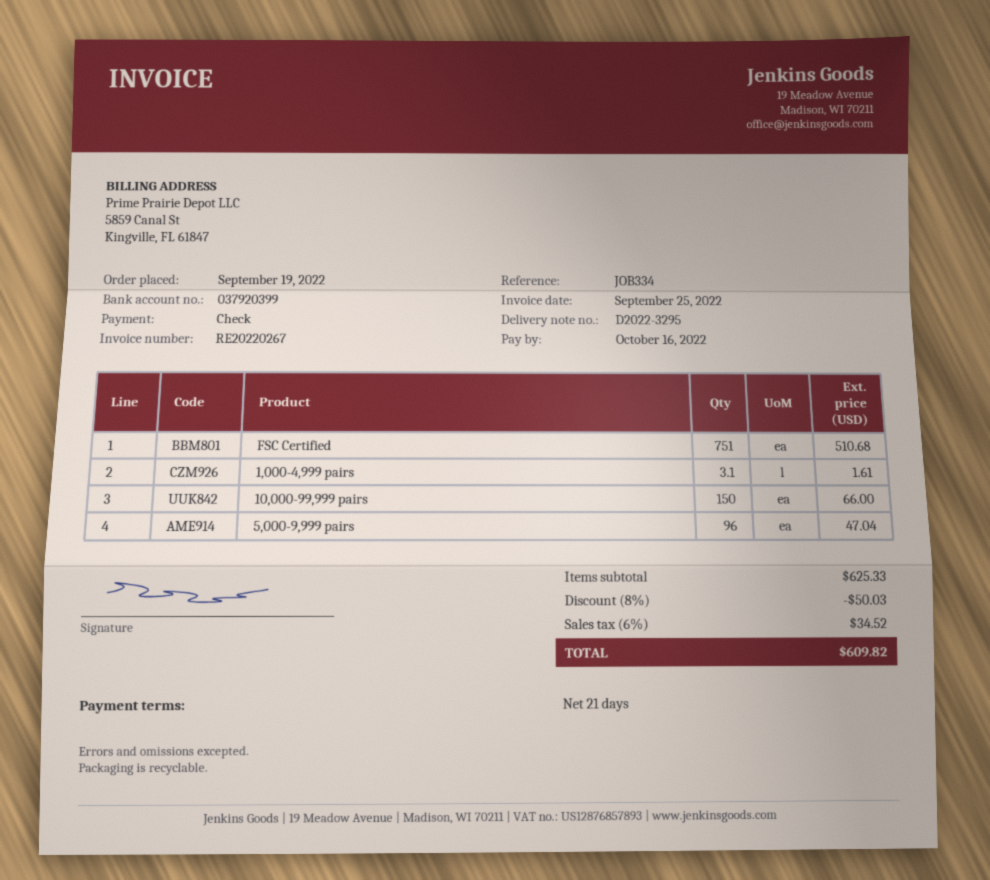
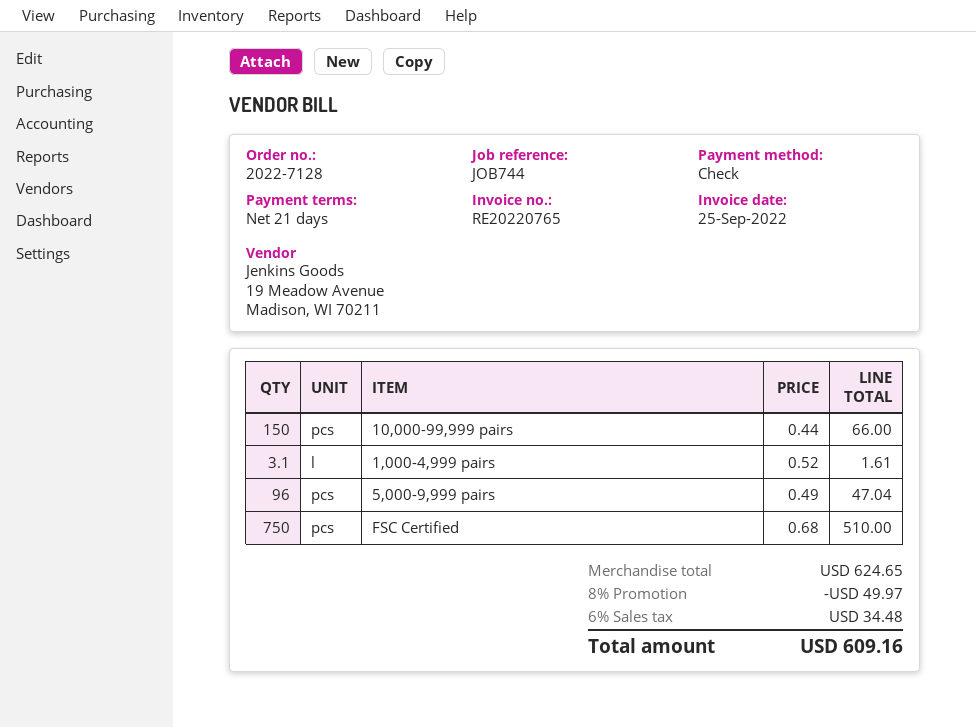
invoice number: RE20220267 -> RE20220765
reference: JOB334 -> JOB744
FSC Certified: 751 for 510.68 -> 750 for 510.00
subtotal: 625.33 -> 624.65
discount: 8% = 50.03 -> 8% = 49.97
tax: 6% = 34.52 -> 6% = 34.48
total: 609.82 -> 609.16

